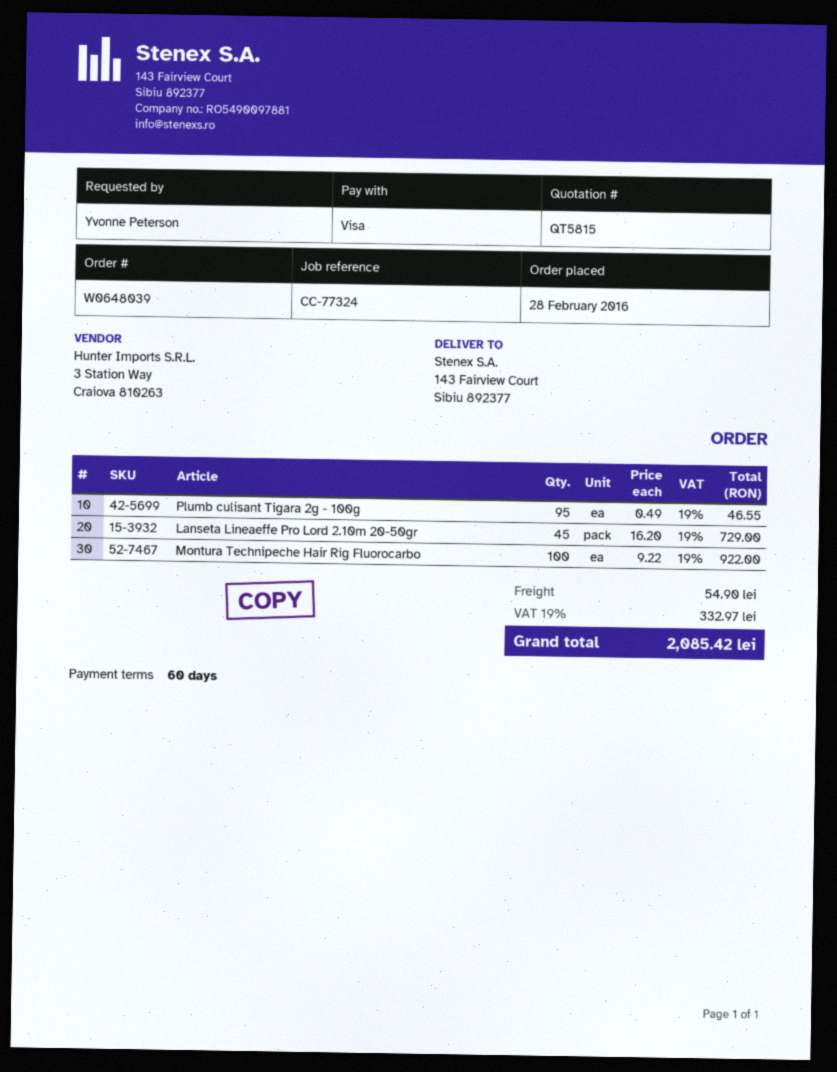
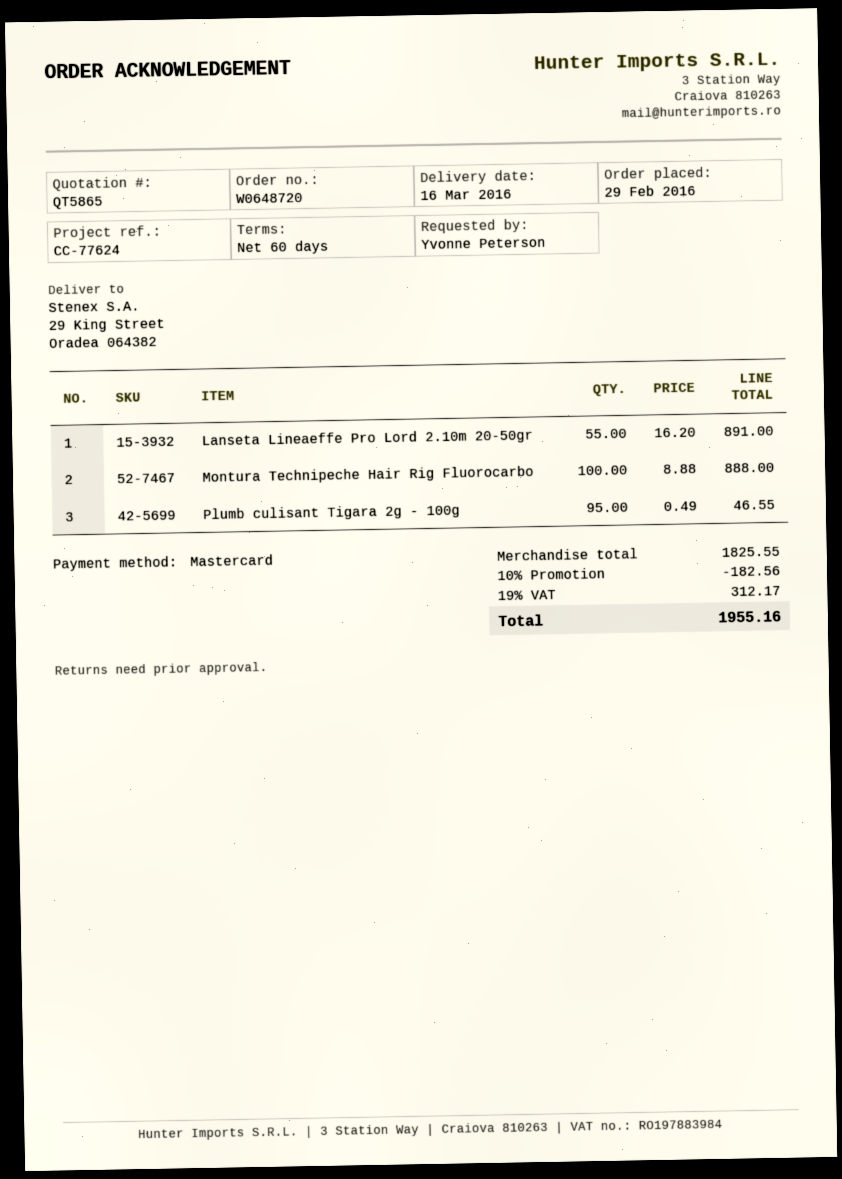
quote number: QT5815 -> QT5865
order number: W0648039 -> W0648720
order date: 2016-02-28 -> 2016-02-29
reference: CC-77324 -> CC-77624
payment method: Visa -> Mastercard
ship to: 143 Fairview Court, Sibiu 892377 -> 29 King Street, Oradea 064382
Lanseta Lineaeffe Pro Lord 2.10m 20-50gr: 45 x 16.20 = 729.00 -> 55 x 16.20 = 891.00
Montura Technipeche Hair Rig Fluorocarbo: 100 x 9.22 = 922.00 -> 100 x 8.88 = 888.00
discount: none -> 10% = 182.56
shipping: 54.90 -> none
tax: 19% = 332.97 -> 19% = 312.17
total: 2085.42 -> 1955.16

